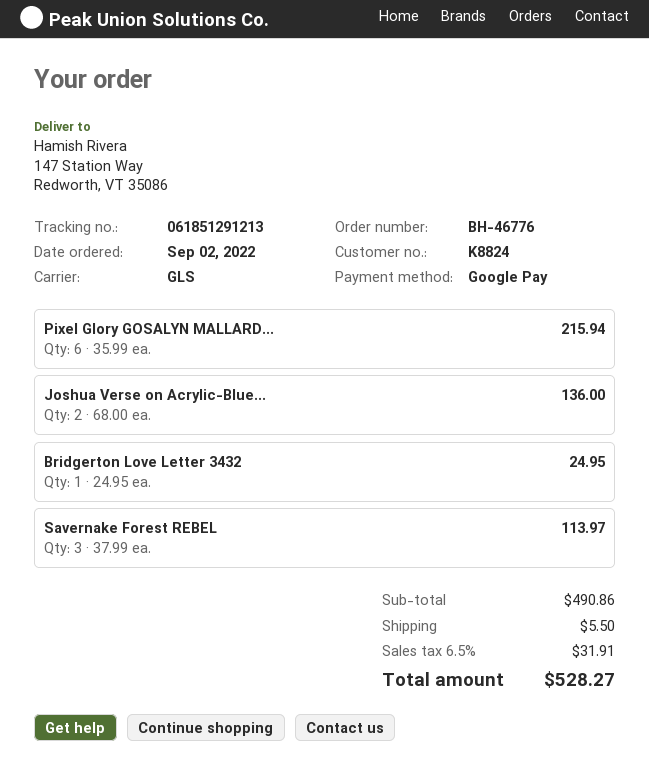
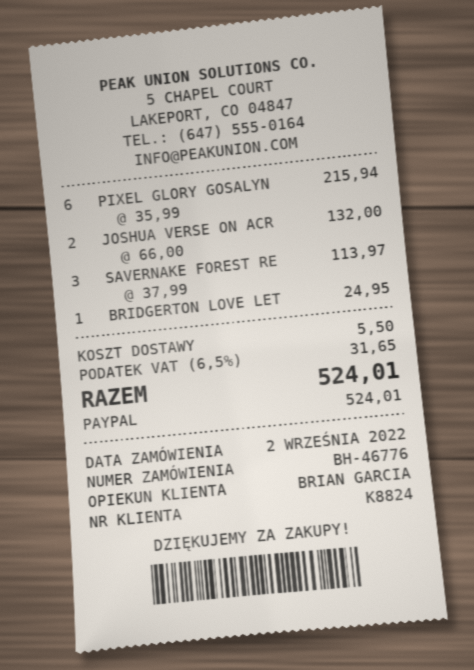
payment method: Google Pay -> PayPal
Joshua Verse on Acrylic-Blue...: 2 x 68.00 = 136.00 -> 2 x 66.00 = 132.00
tax: 6.5% = 31.91 -> 6.5% = 31.65
total: 528.27 -> 524.01

